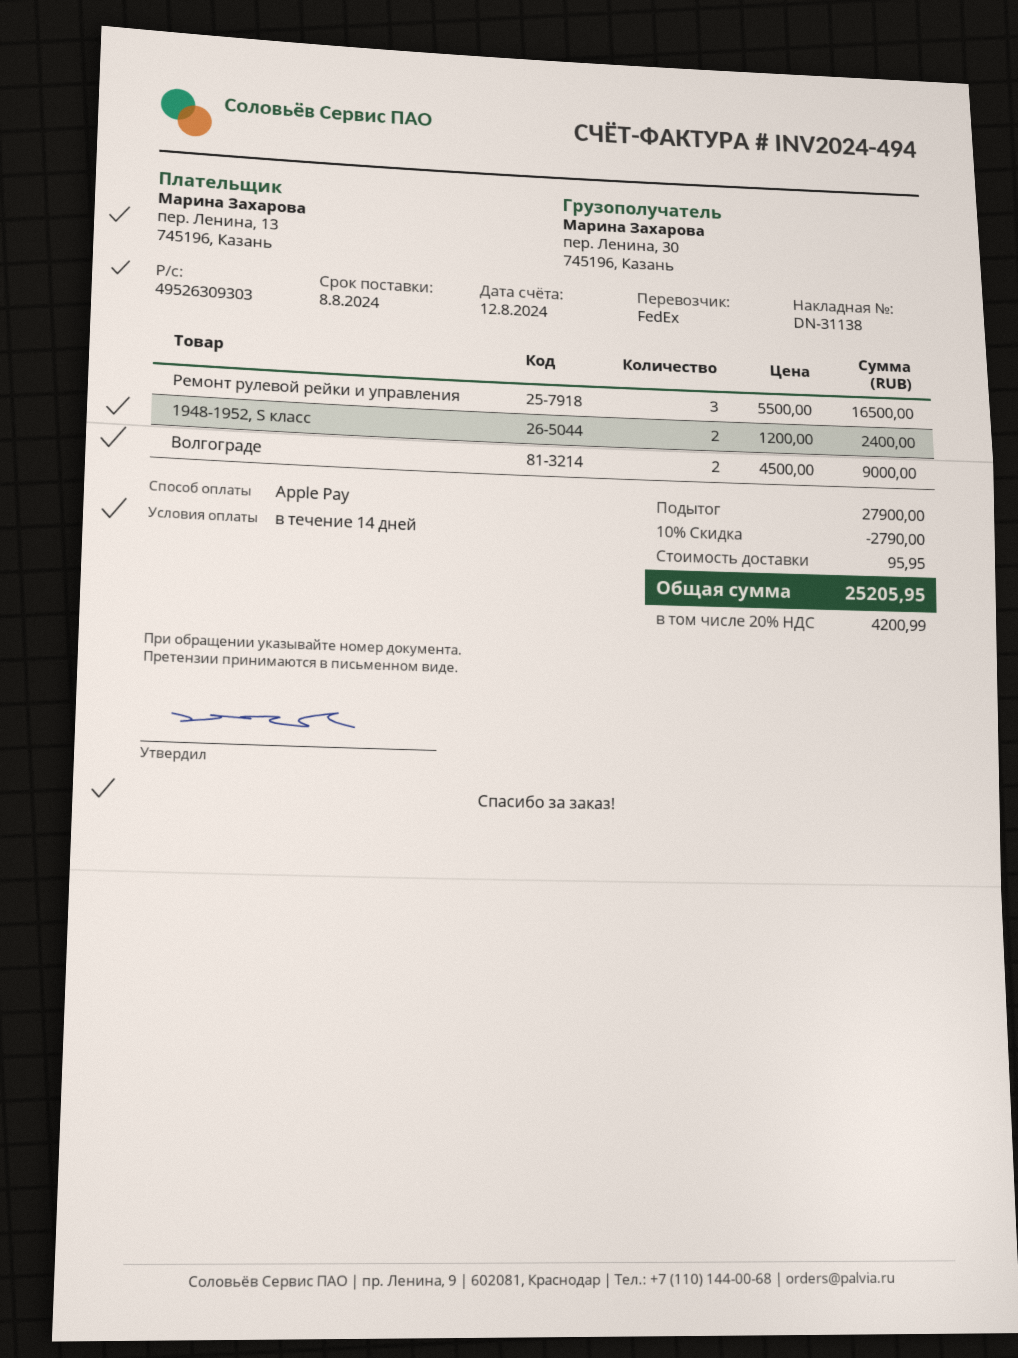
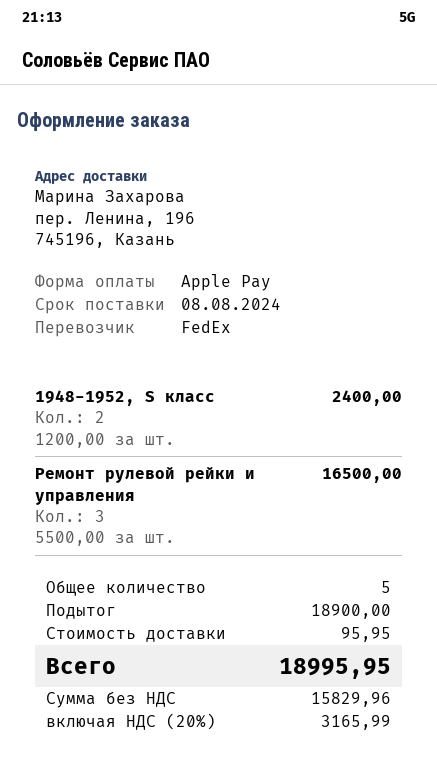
ship to: пер. Ленина, 30, 745196, Казань -> пер. Ленина, 196, 745196, Казань
Волгограде: 2 x 4500.00 = 9000.00 -> none
subtotal: 27900.00 -> 18900.00
discount: 10% = 2790.00 -> none
tax: 20% = 4200.99 -> 20% = 3165.99
total: 25205.95 -> 18995.95

